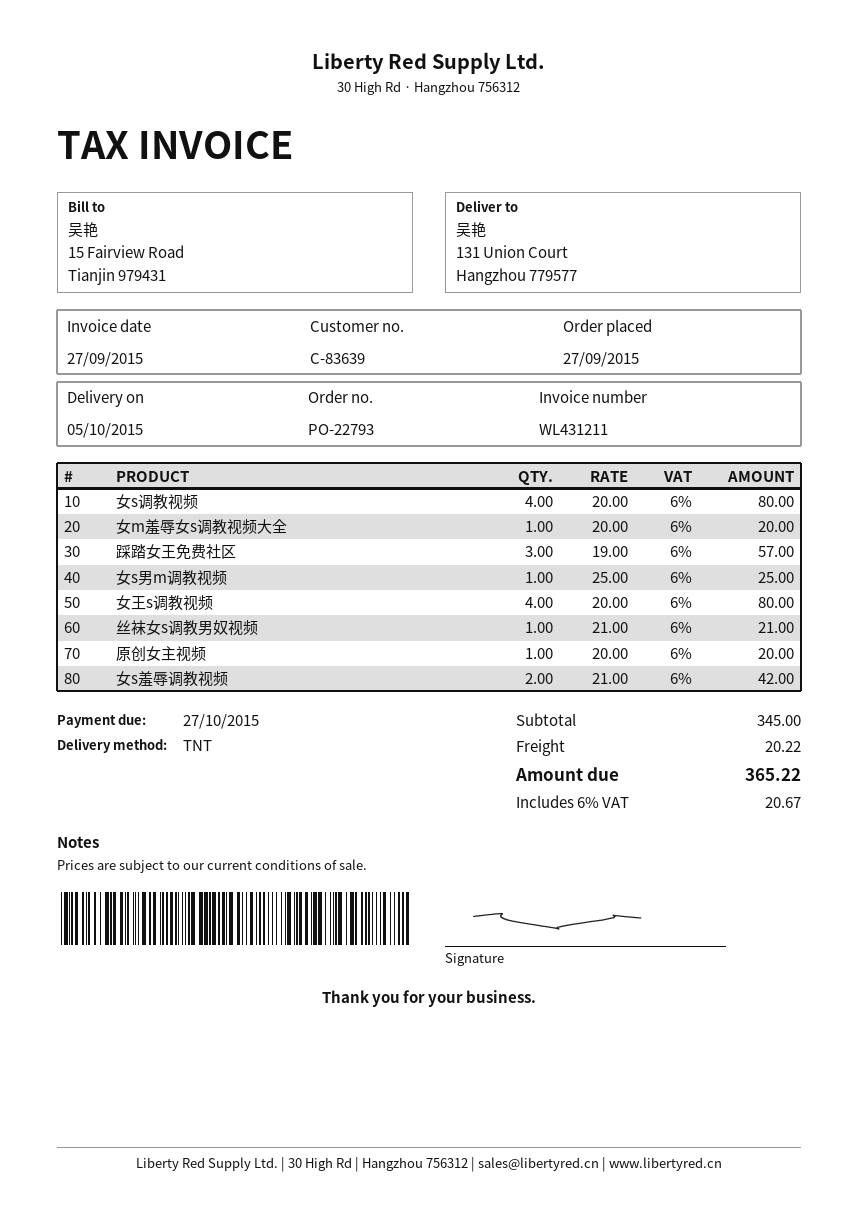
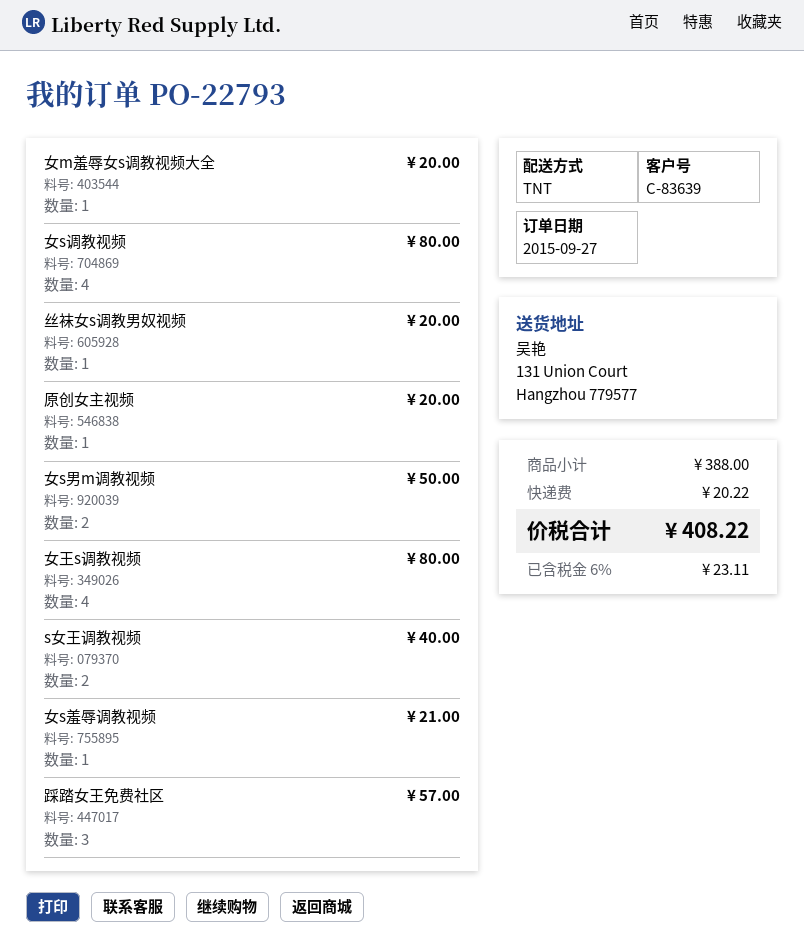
女s男m调教视频: 1 for 25.00 -> 2 for 50.00
丝袜女s调教男奴视频: 1 for 21.00 -> 1 for 20.00
女s羞辱调教视频: 2 for 42.00 -> 1 for 21.00
s女王调教视频: none -> 2 for 40.00
subtotal: 345.00 -> 388.00
tax: 6% = 20.67 -> 6% = 23.11
total: 365.22 -> 408.22

